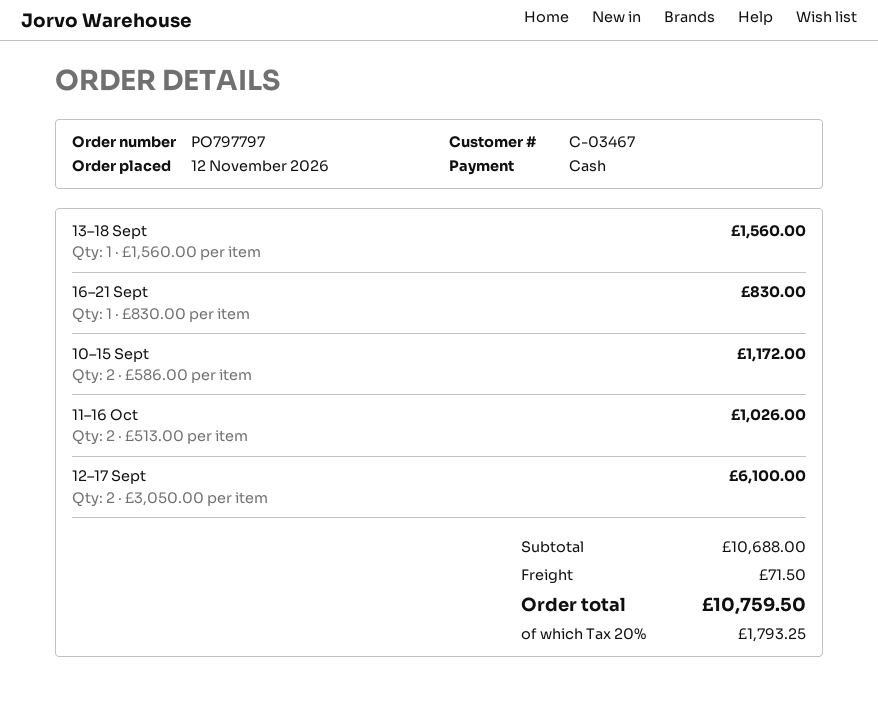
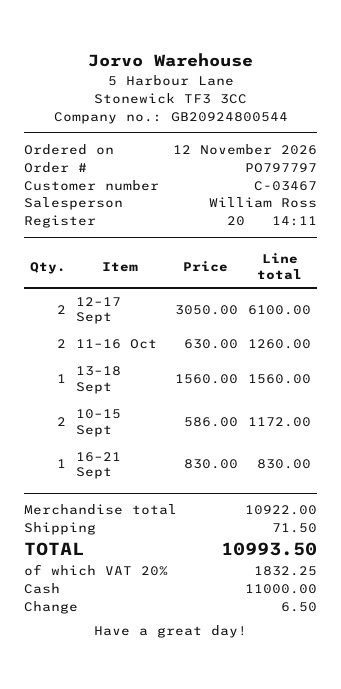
11–16 Oct: 2 x 513.00 = 1026.00 -> 2 x 630.00 = 1260.00
subtotal: 10688.00 -> 10922.00
tax: 20% = 1793.25 -> 20% = 1832.25
total: 10759.50 -> 10993.50

